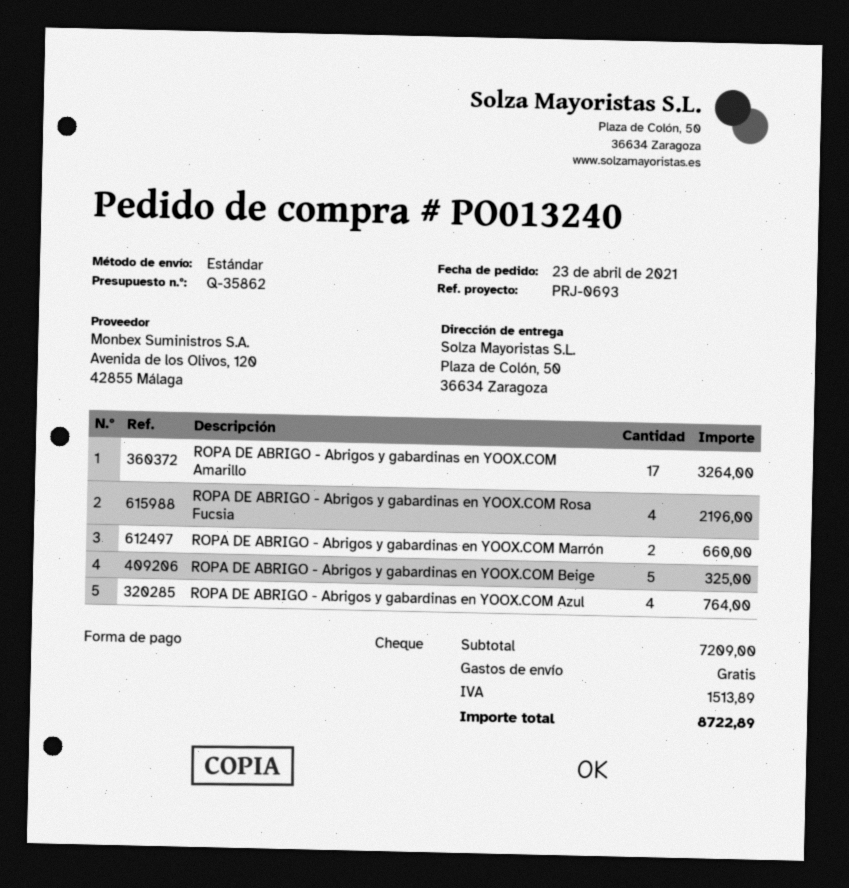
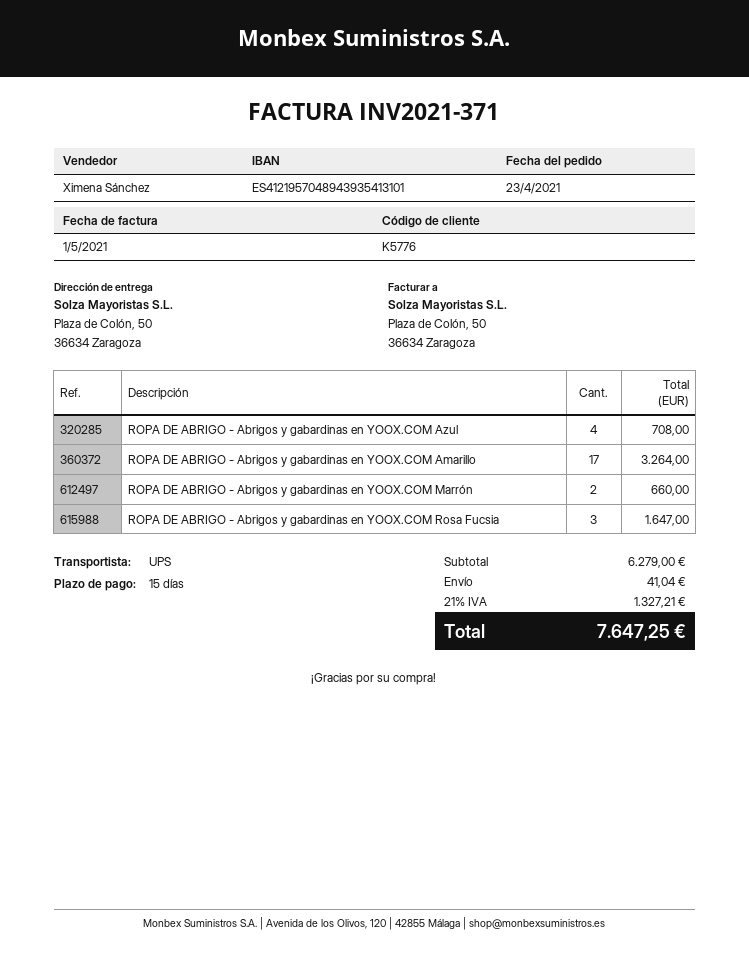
shipping method: standard -> UPS
ROPA DE ABRIGO - Abrigos y gabardinas en YOOX.COM Rosa Fucsia: 4 for 2196.00 -> 3 for 1647.00
ROPA DE ABRIGO - Abrigos y gabardinas en YOOX.COM Beige: 5 for 325.00 -> none
ROPA DE ABRIGO - Abrigos y gabardinas en YOOX.COM Azul: 4 for 764.00 -> 4 for 708.00
subtotal: 7209.00 -> 6279.00
shipping: 0.00 -> 41.04
tax: 1513.89 -> 1327.21
total: 8722.89 -> 7647.25

